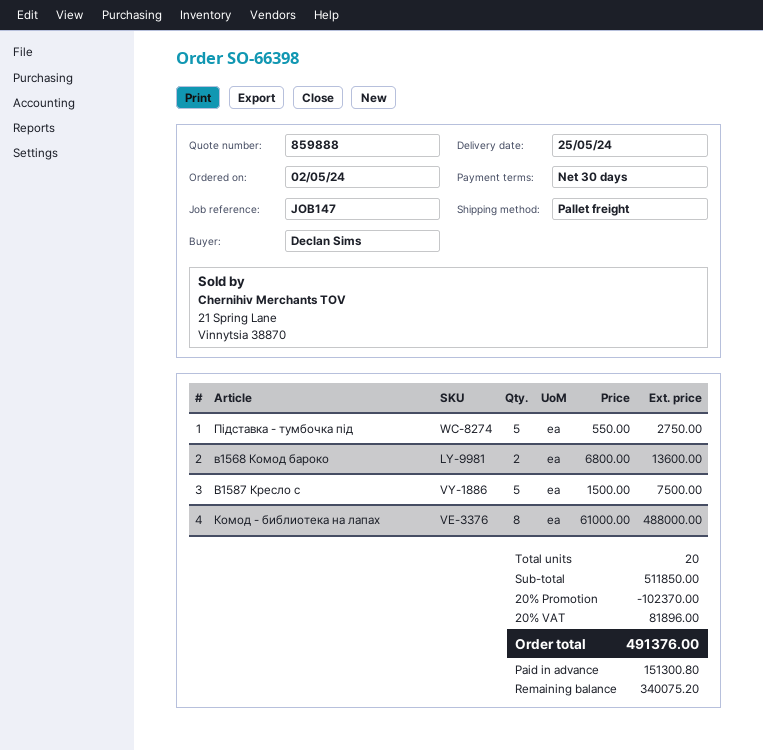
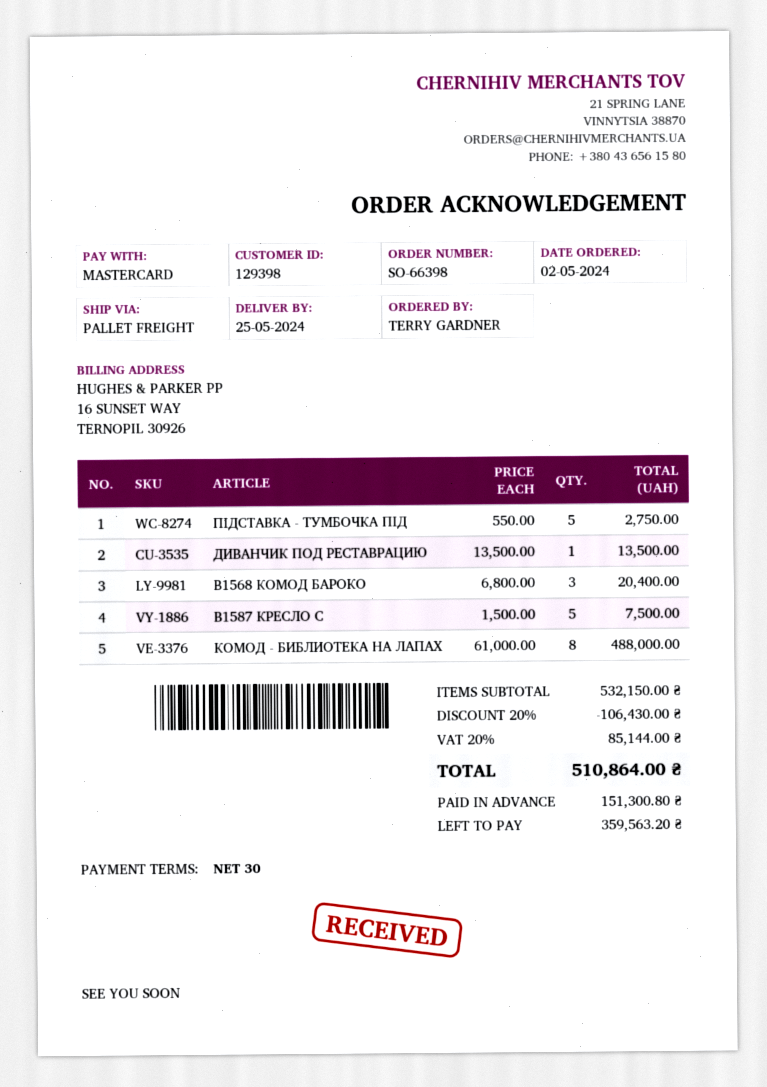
ordered by: Declan Sims -> TERRY GARDNER
в1568 Комод бароко: 2 x 6800.00 = 13600.00 -> 3 x 6800.00 = 20400.00
ДИВАНЧИК ПОД РЕСТАВРАЦИЮ: none -> 1 x 13500.00 = 13500.00
subtotal: 511850.00 -> 532150.00
discount: 20% = 102370.00 -> 20% = 106430.00
tax: 20% = 81896.00 -> 20% = 85144.00
total: 491376.00 -> 510864.00
balance: 340075.20 -> 359563.20

